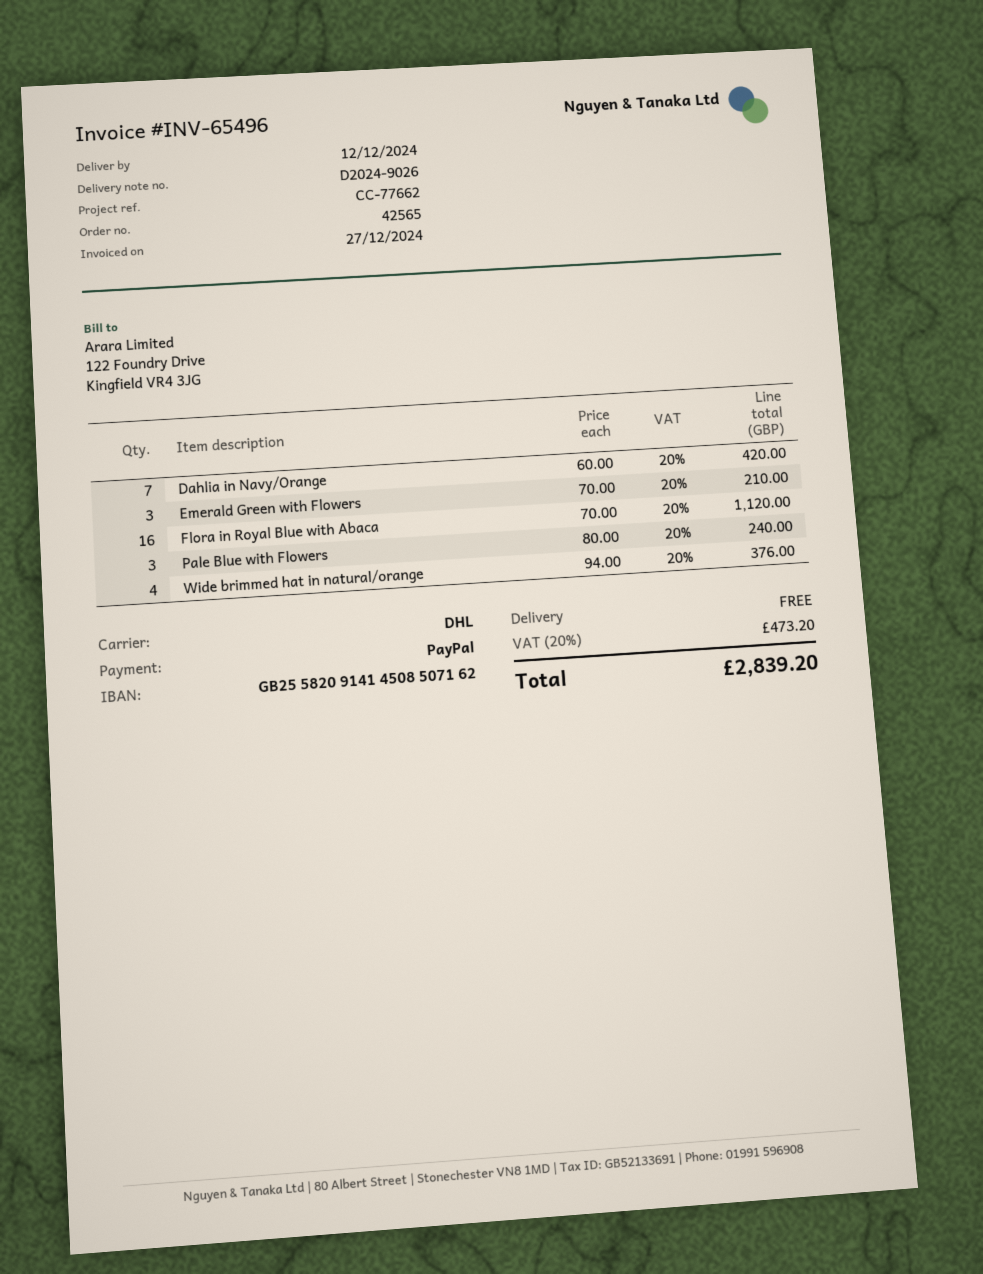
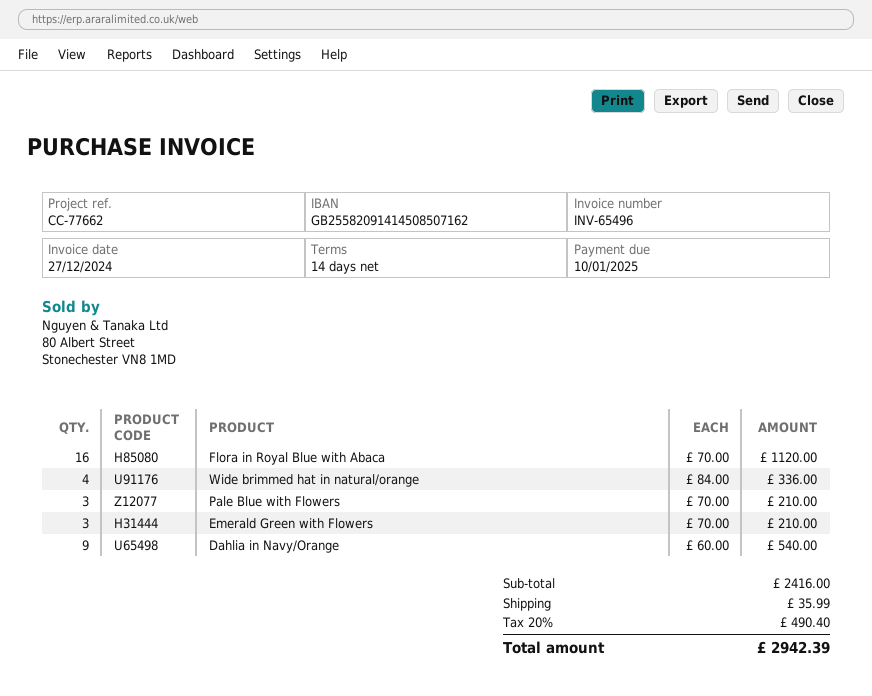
Dahlia in Navy/Orange: 7 x 60.00 = 420.00 -> 9 x 60.00 = 540.00
Pale Blue with Flowers: 3 x 80.00 = 240.00 -> 3 x 70.00 = 210.00
Wide brimmed hat in natural/orange: 4 x 94.00 = 376.00 -> 4 x 84.00 = 336.00
shipping: 0.00 -> 35.99
tax: 20% = 473.20 -> 20% = 490.40
total: 2839.20 -> 2942.39

